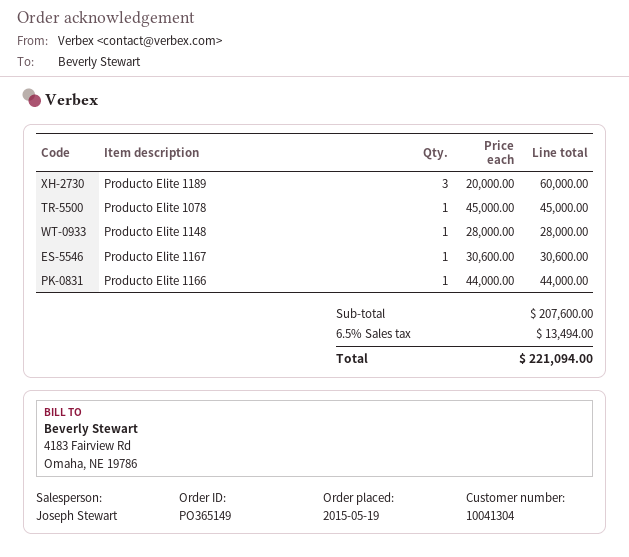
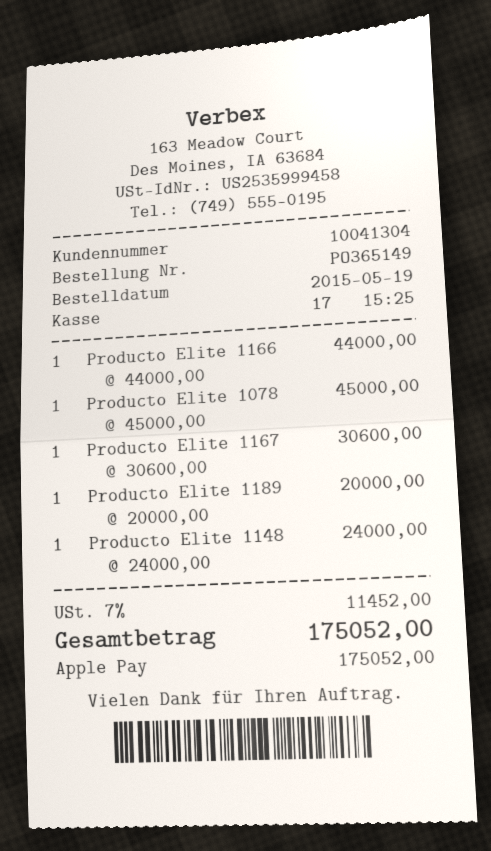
Producto Elite 1189: 3 x 20000.00 = 60000.00 -> 1 x 20000.00 = 20000.00
Producto Elite 1148: 1 x 28000.00 = 28000.00 -> 1 x 24000.00 = 24000.00
tax: 6.5% = 13494.00 -> 7% = 11452.00
total: 221094.00 -> 175052.00

